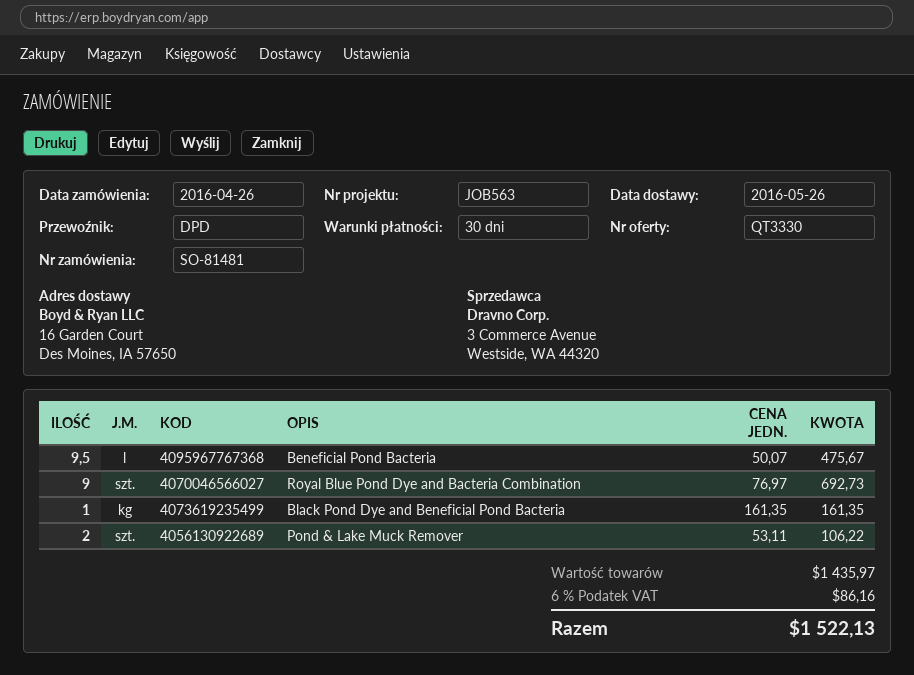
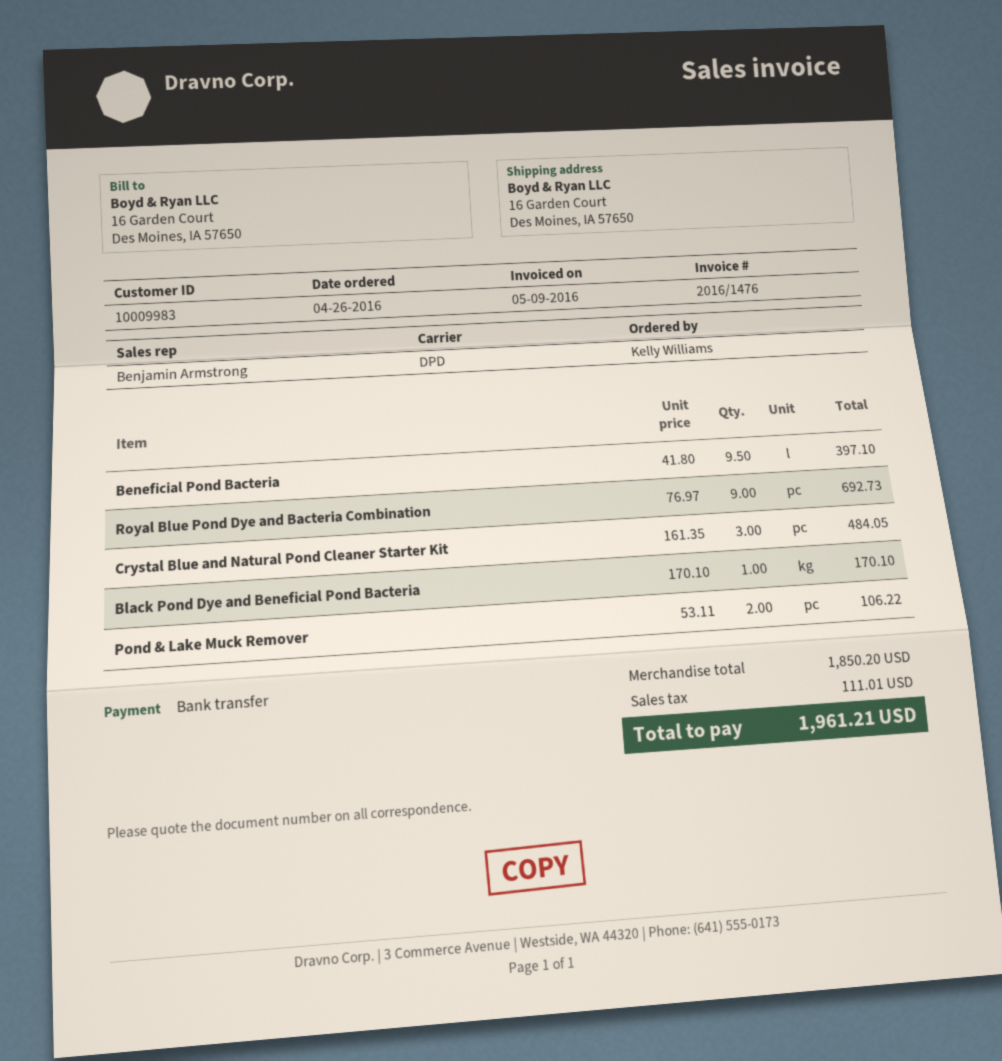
Beneficial Pond Bacteria: 9.5 x 50.07 = 475.67 -> 9.5 x 41.80 = 397.10
Black Pond Dye and Beneficial Pond Bacteria: 1 x 161.35 = 161.35 -> 1 x 170.10 = 170.10
Crystal Blue and Natural Pond Cleaner Starter Kit: none -> 3 x 161.35 = 484.05
subtotal: 1435.97 -> 1850.20
tax: 86.16 -> 111.01
total: 1522.13 -> 1961.21

